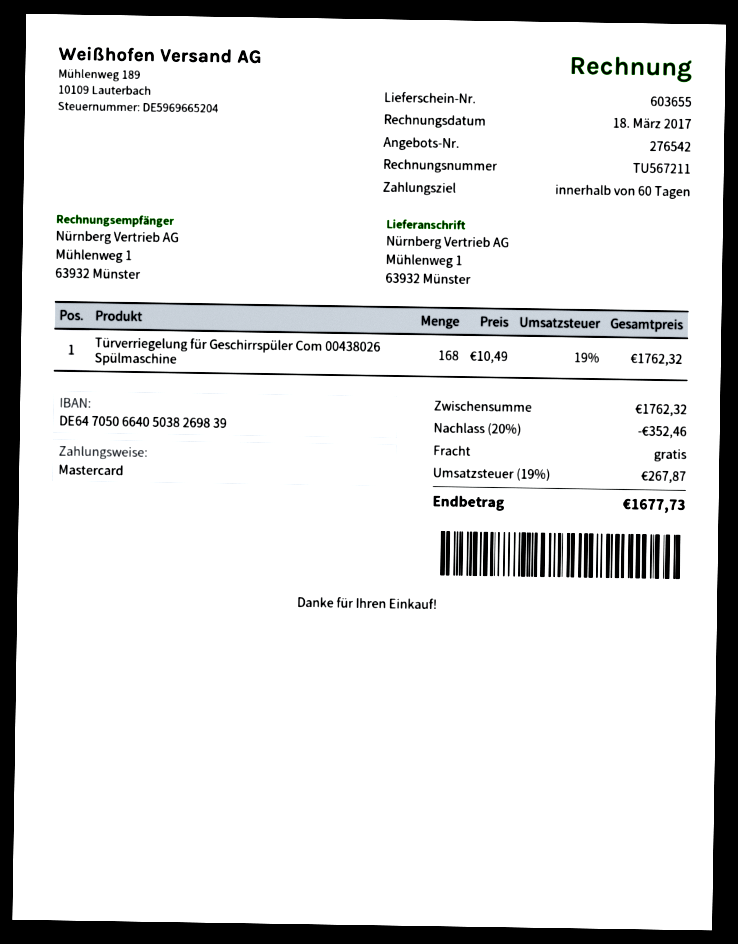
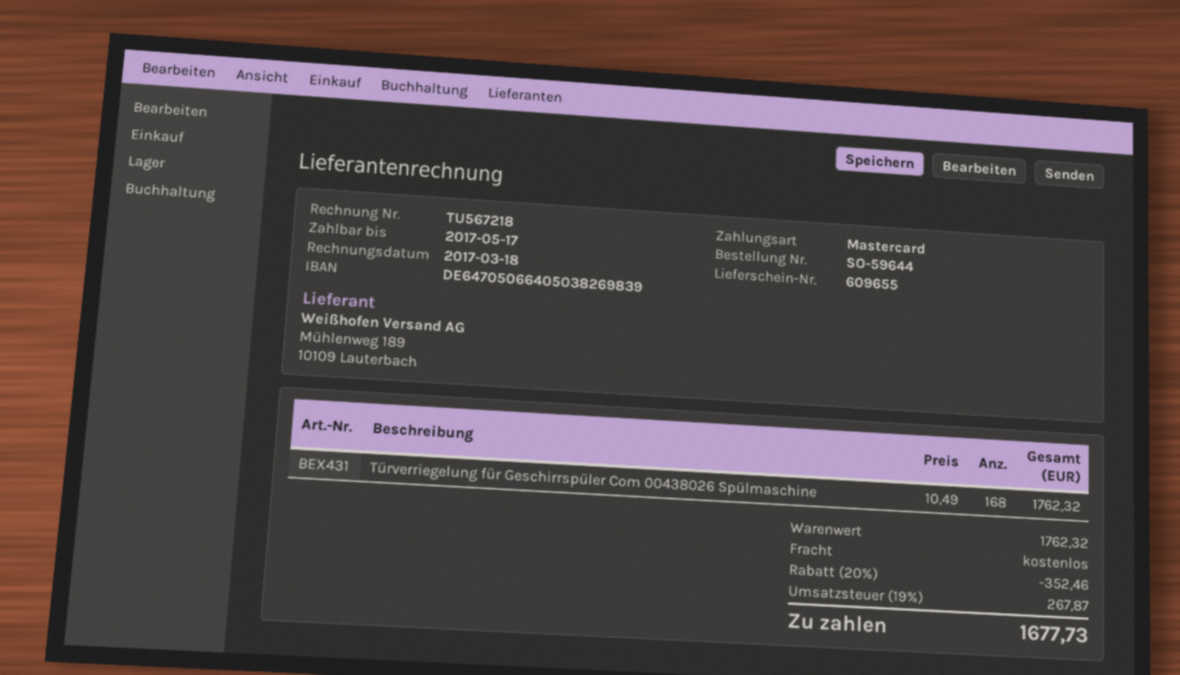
delivery note number: 603655 -> 609655
invoice number: TU567211 -> TU567218

